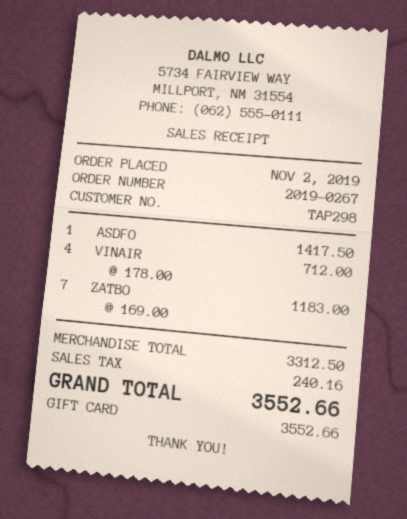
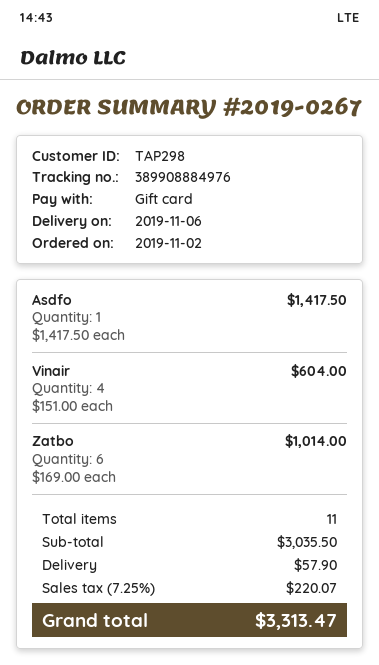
VINAIR: 4 x 178.00 = 712.00 -> 4 x 151.00 = 604.00
ZATBO: 7 x 169.00 = 1183.00 -> 6 x 169.00 = 1014.00
subtotal: 3312.50 -> 3035.50
shipping: none -> 57.90
tax: 240.16 -> 220.07
total: 3552.66 -> 3313.47

